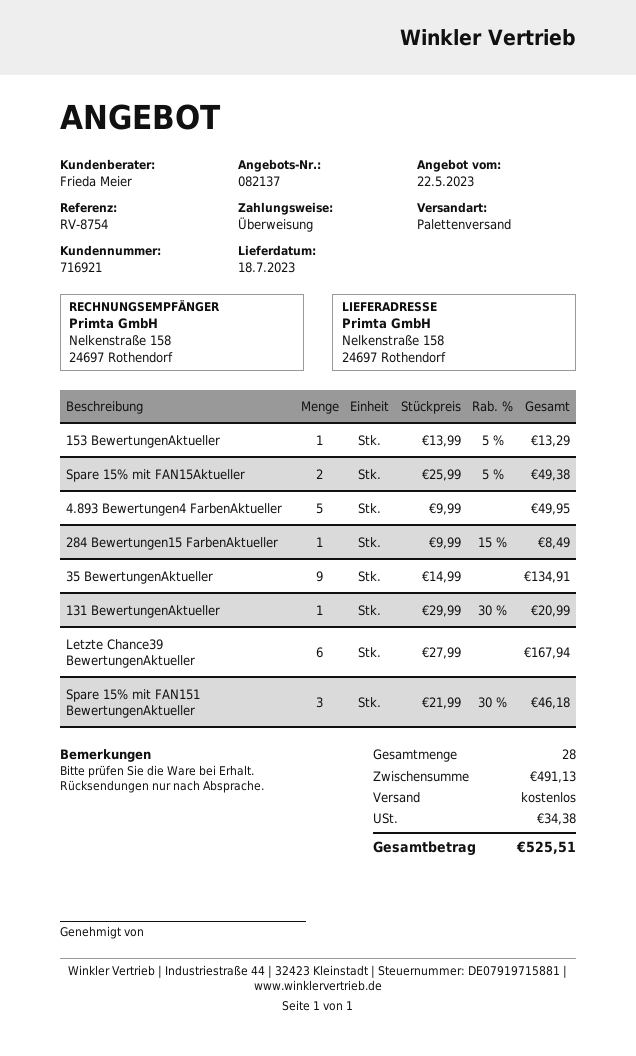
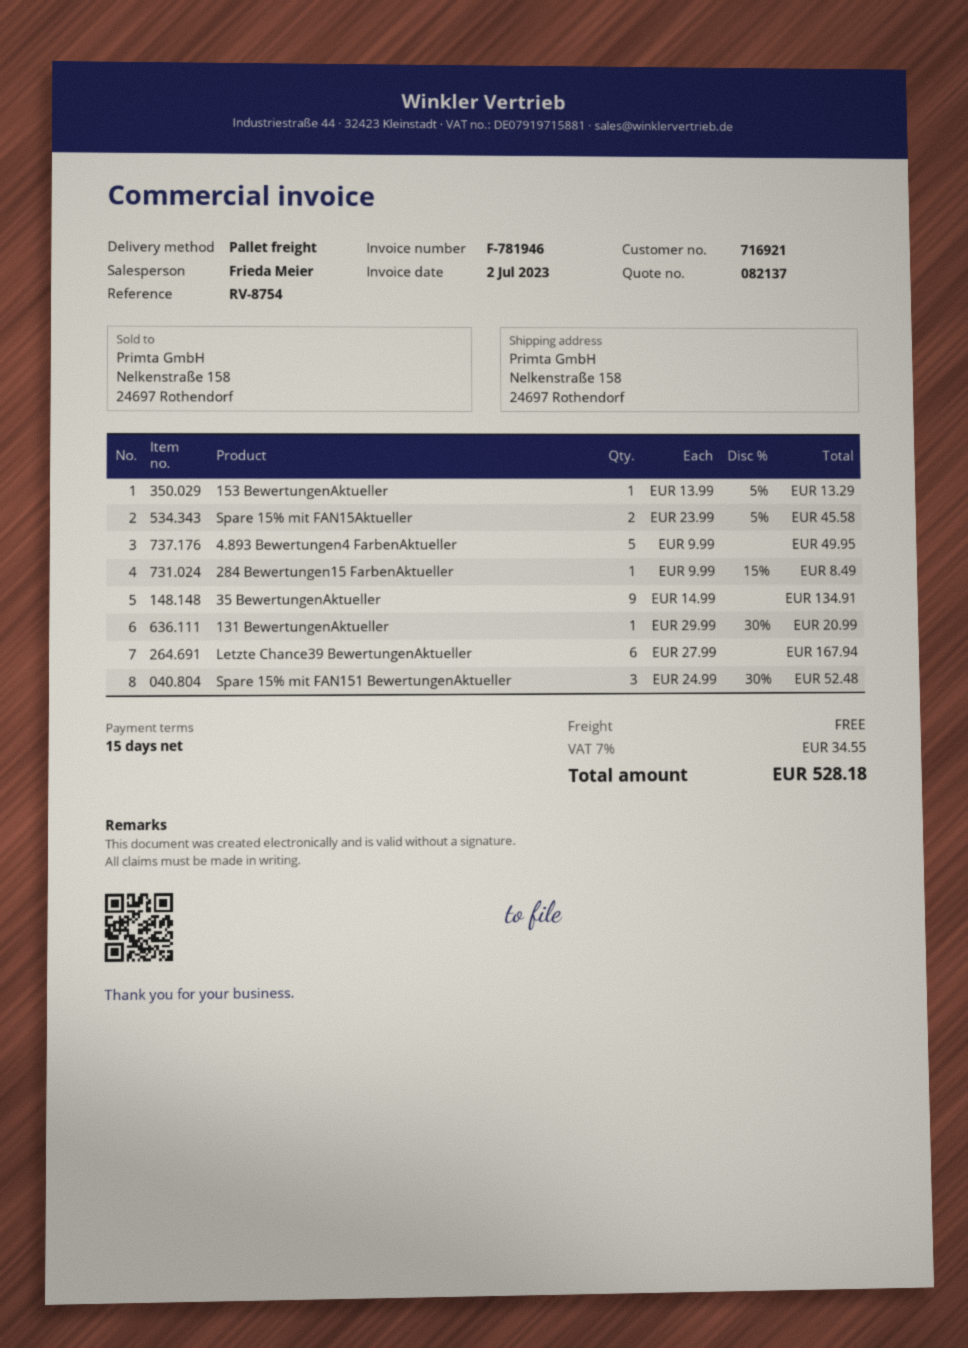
Spare 15% mit FAN15Aktueller: 2 x 25.99 - 5% = 49.38 -> 2 x 23.99 - 5% = 45.58
Spare 15% mit FAN151 BewertungenAktueller: 3 x 21.99 - 30% = 46.18 -> 3 x 24.99 - 30% = 52.48
tax: 34.38 -> 34.55
total: 525.51 -> 528.18

